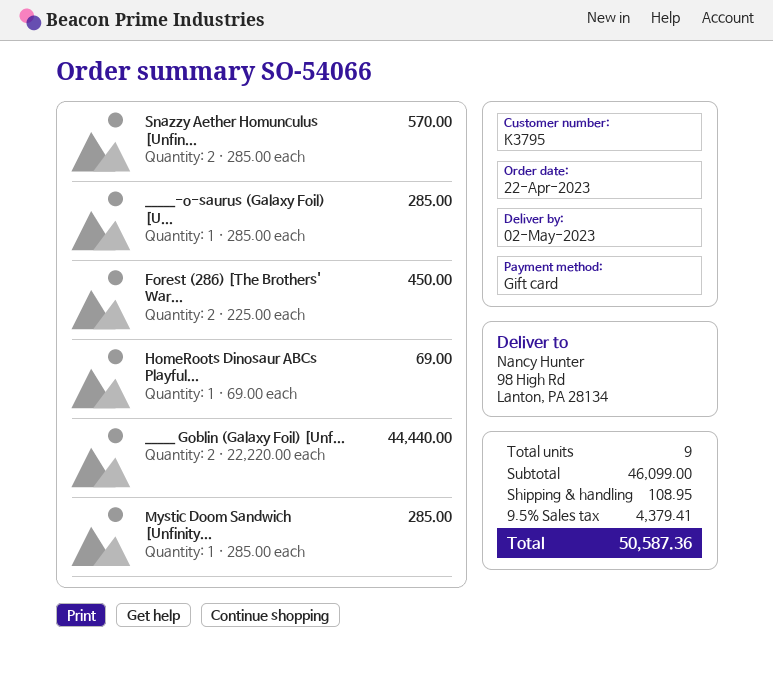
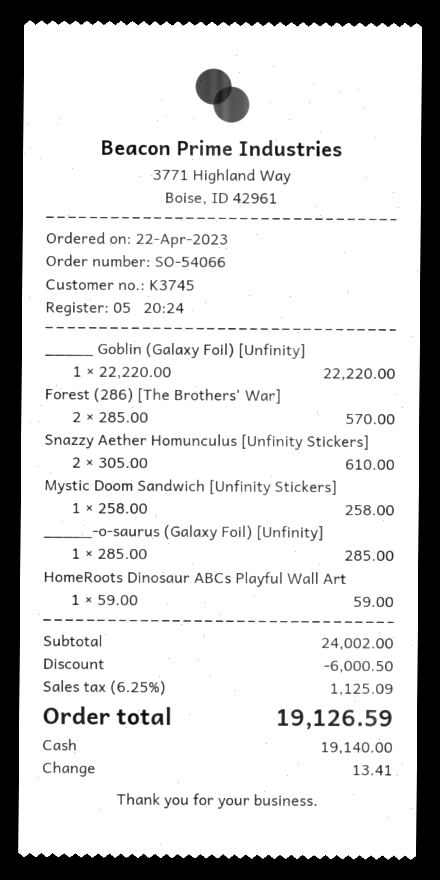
customer number: K3795 -> K3745
payment method: gift card -> cash
Snazzy Aether Homunculus [Unfin...: 2 x 285.00 = 570.00 -> 2 x 305.00 = 610.00
Forest (286) [The Brothers' War...: 2 x 225.00 = 450.00 -> 2 x 285.00 = 570.00
HomeRoots Dinosaur ABCs Playful...: 1 x 69.00 = 69.00 -> 1 x 59.00 = 59.00
_____ Goblin (Galaxy Foil) [Unf...: 2 x 22220.00 = 44440.00 -> 1 x 22220.00 = 22220.00
Mystic Doom Sandwich [Unfinity...: 1 x 285.00 = 285.00 -> 1 x 258.00 = 258.00
subtotal: 46099.00 -> 24002.00
discount: none -> 6000.50
shipping: 108.95 -> none
tax: 9.5% = 4379.41 -> 6.25% = 1125.09
total: 50587.36 -> 19126.59

